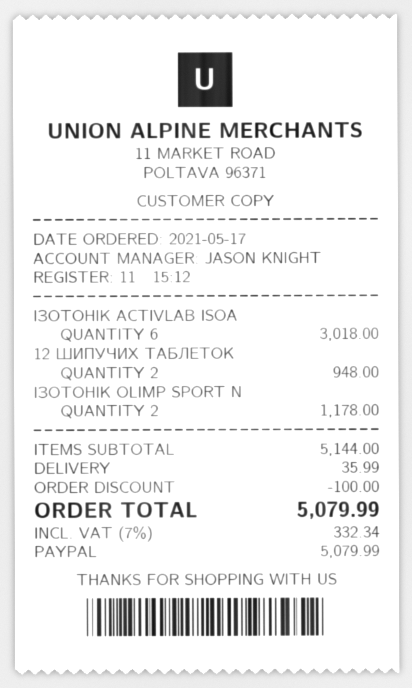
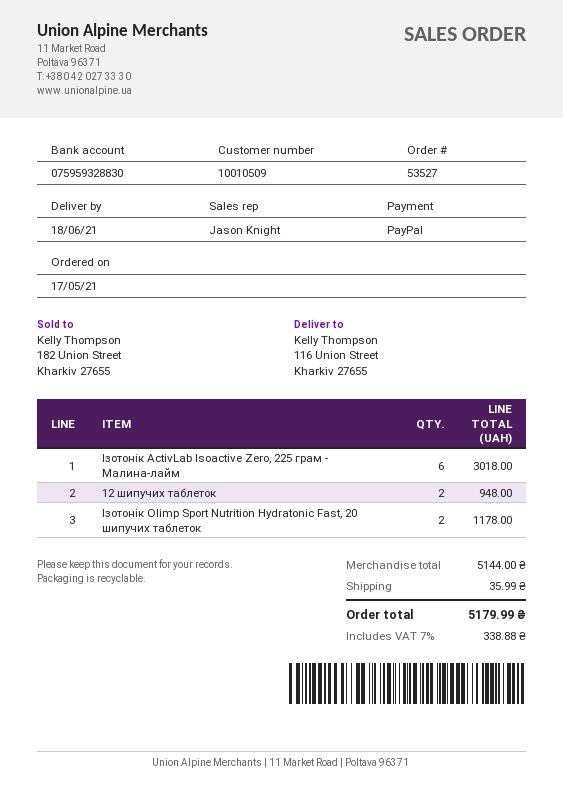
discount: 100.00 -> none
tax: 7% = 332.34 -> 7% = 338.88
total: 5079.99 -> 5179.99

